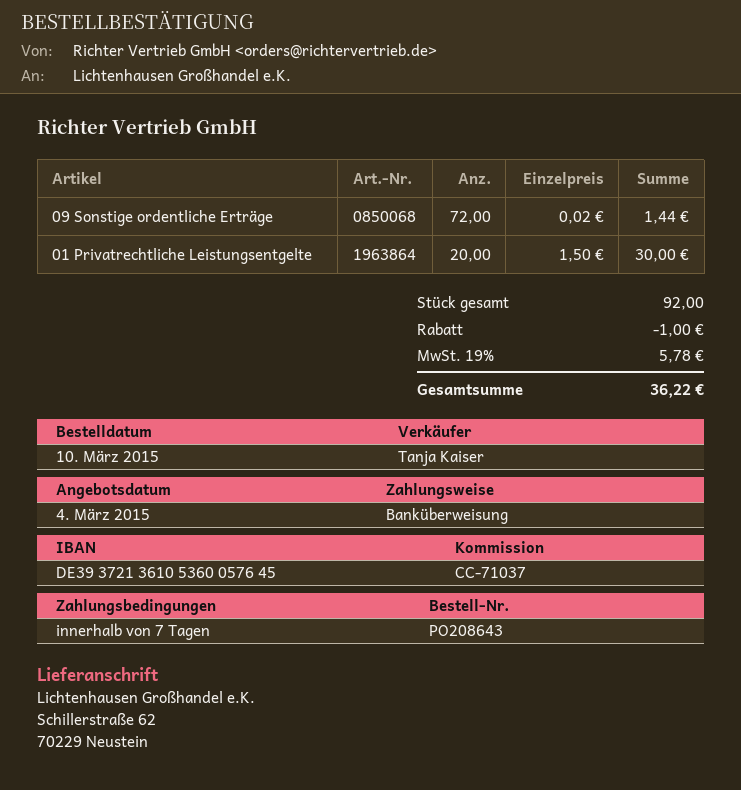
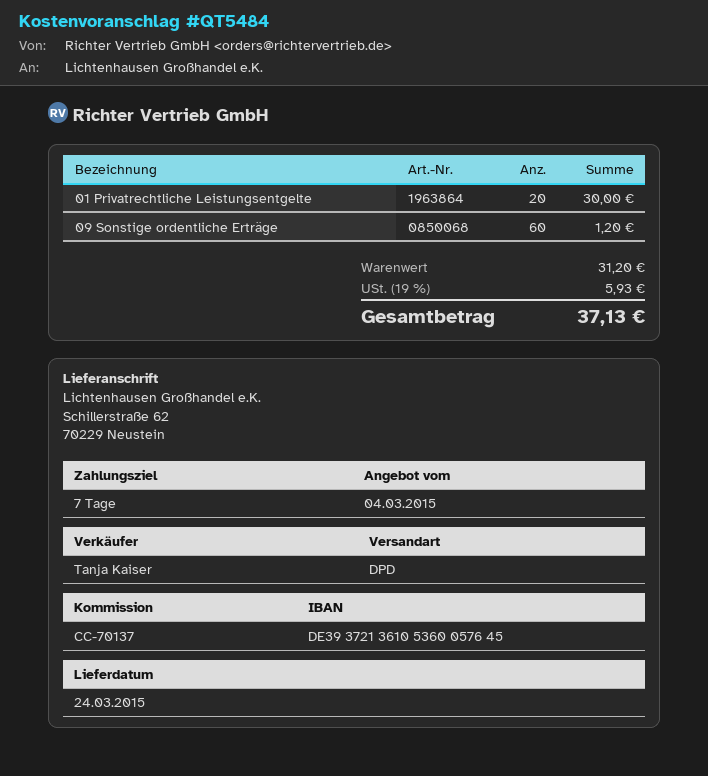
reference: CC-71037 -> CC-70137
09 Sonstige ordentliche Erträge: 72 for 1.44 -> 60 for 1.20
discount: 1.00 -> none
tax: 19% = 5.78 -> 19% = 5.93
total: 36.22 -> 37.13

